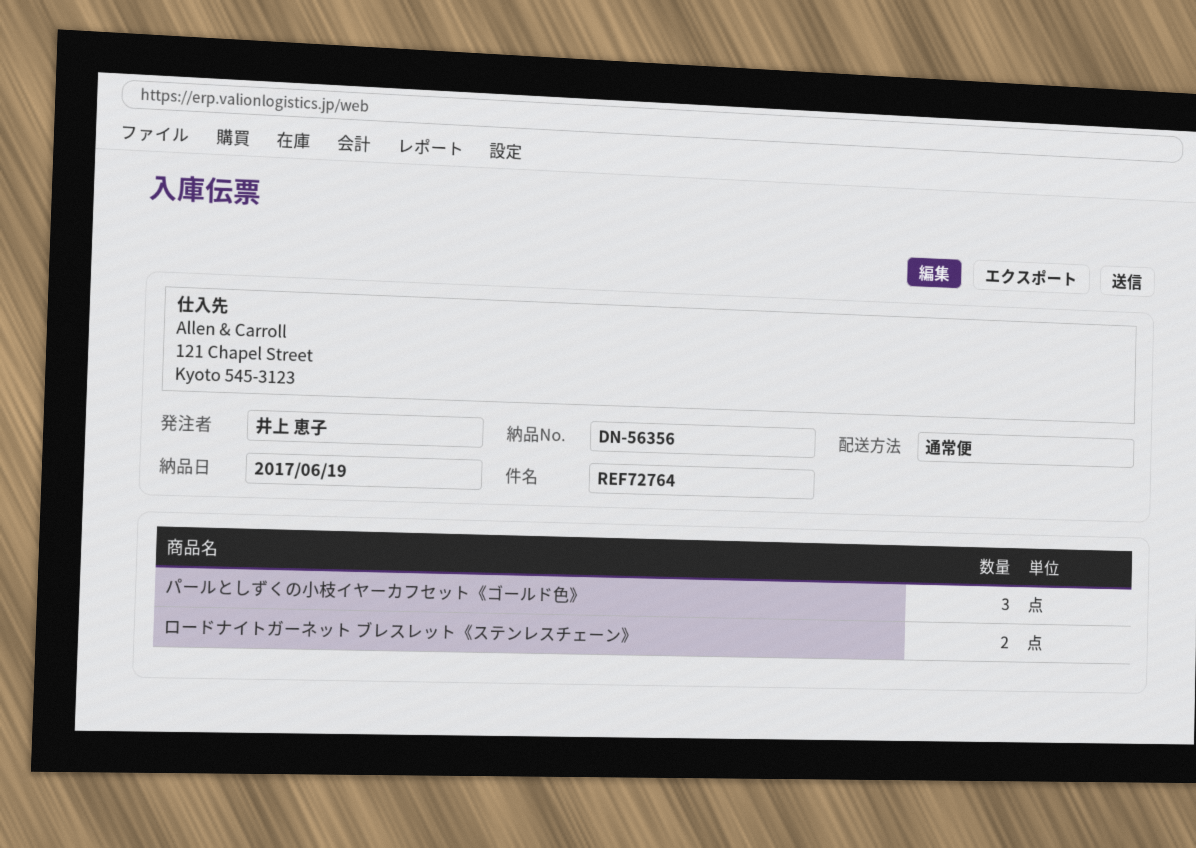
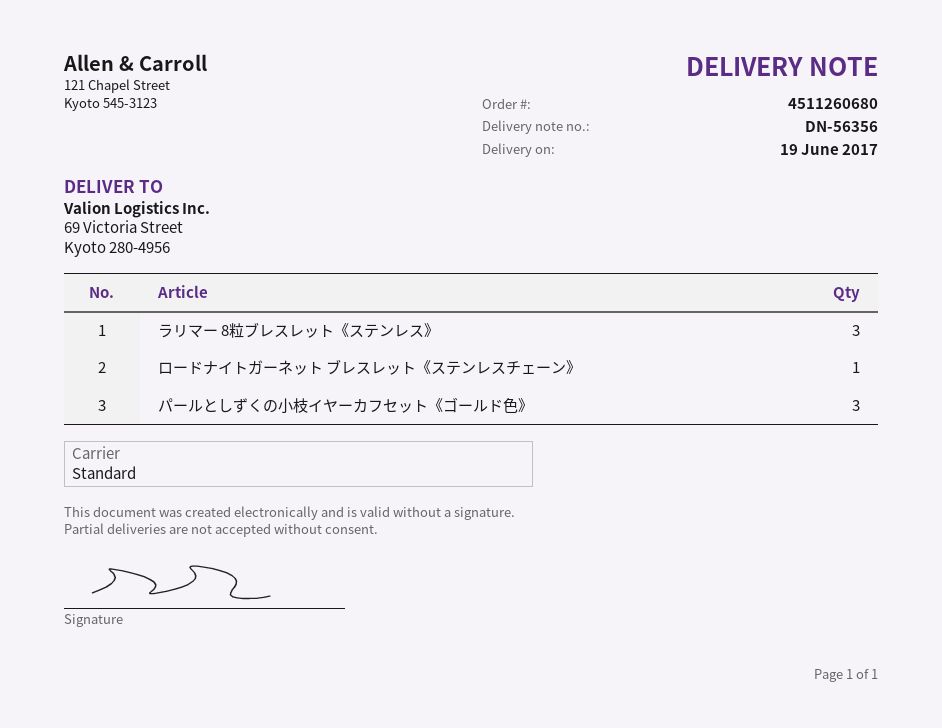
ロードナイトガーネット ブレスレット《ステンレスチェーン》: 2 -> 1
ラリマー 8粒ブレスレット《ステンレス》: none -> 3

